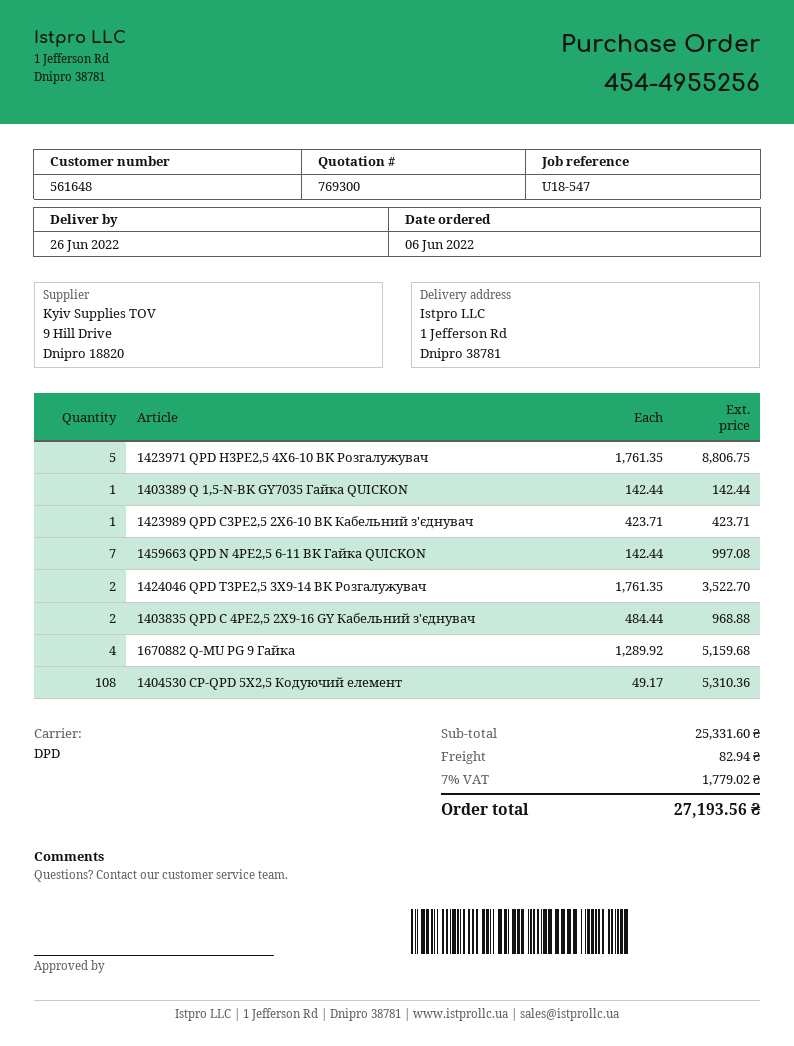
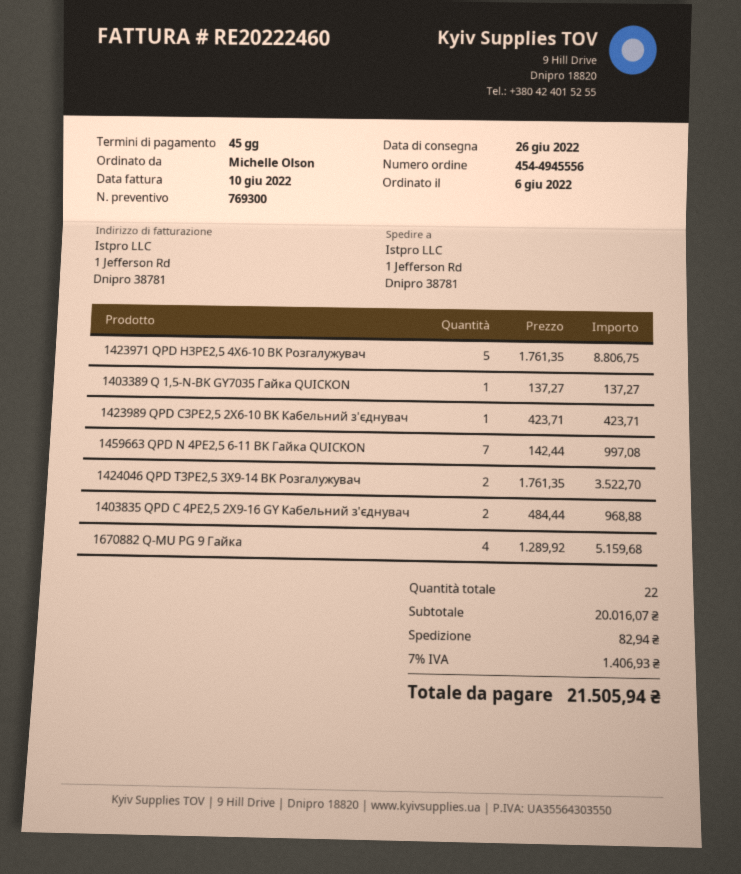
order number: 454-4955256 -> 454-4945556
1403389 Q 1,5-N-BK GY7035 Гайка QUICKON: 1 x 142.44 = 142.44 -> 1 x 137.27 = 137.27
1404530 CP-QPD 5X2,5 Кодуючий елемент: 108 x 49.17 = 5310.36 -> none
subtotal: 25331.60 -> 20016.07
tax: 7% = 1779.02 -> 7% = 1406.93
total: 27193.56 -> 21505.94

